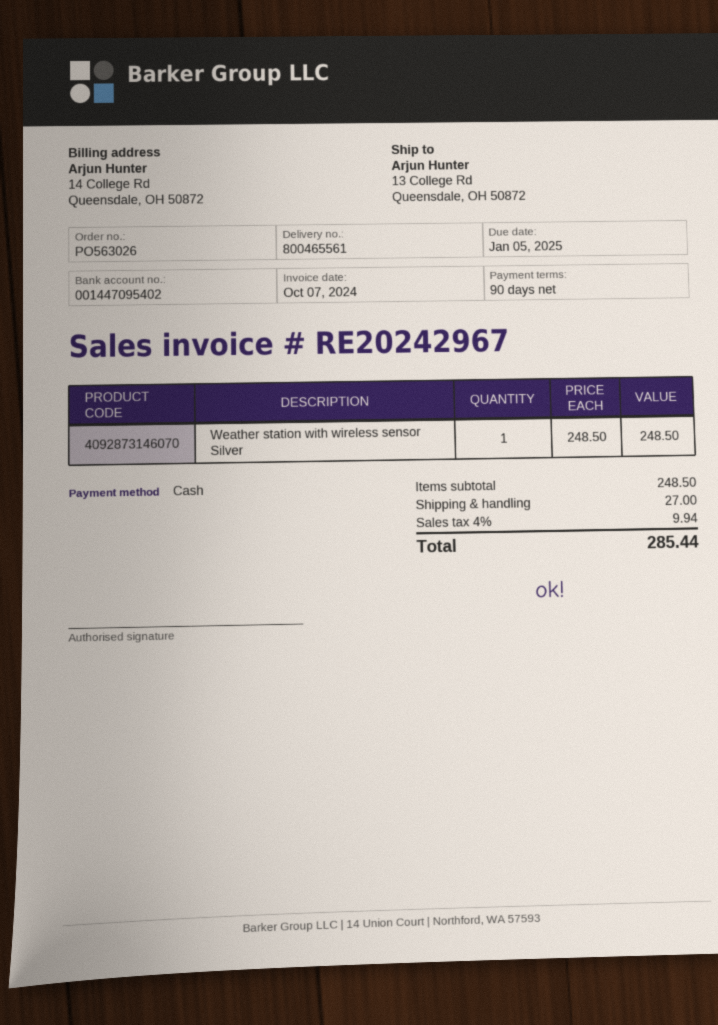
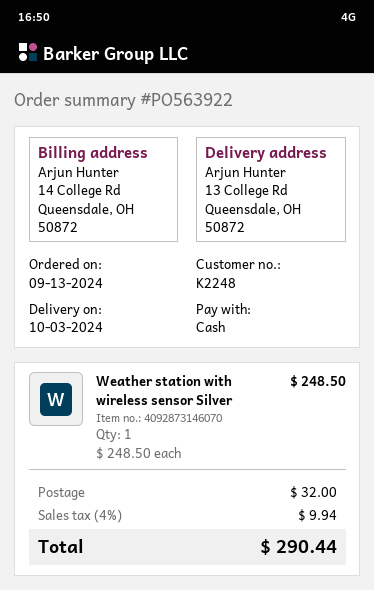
order number: PO563026 -> PO563922
shipping: 27.00 -> 32.00
total: 285.44 -> 290.44

